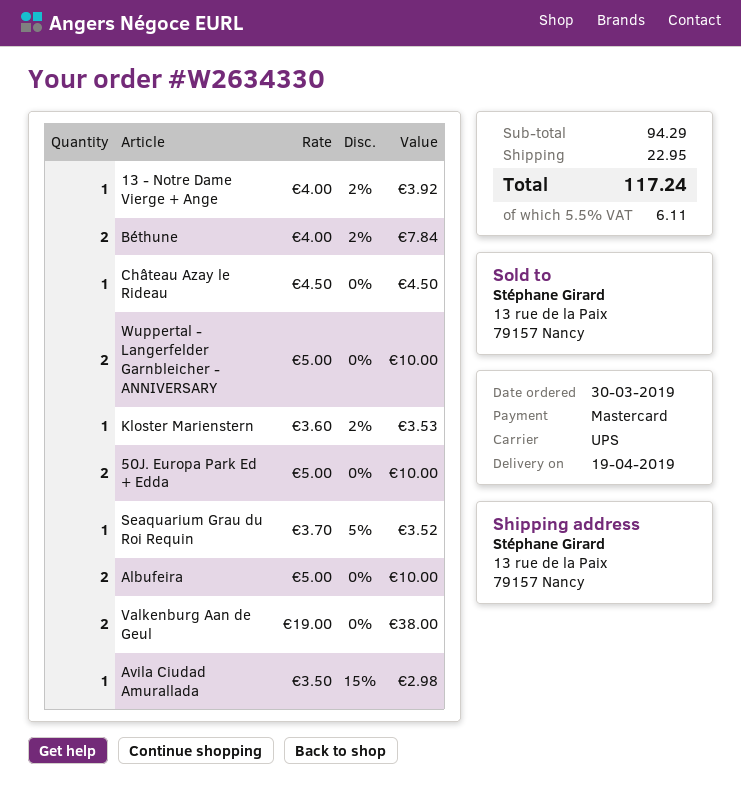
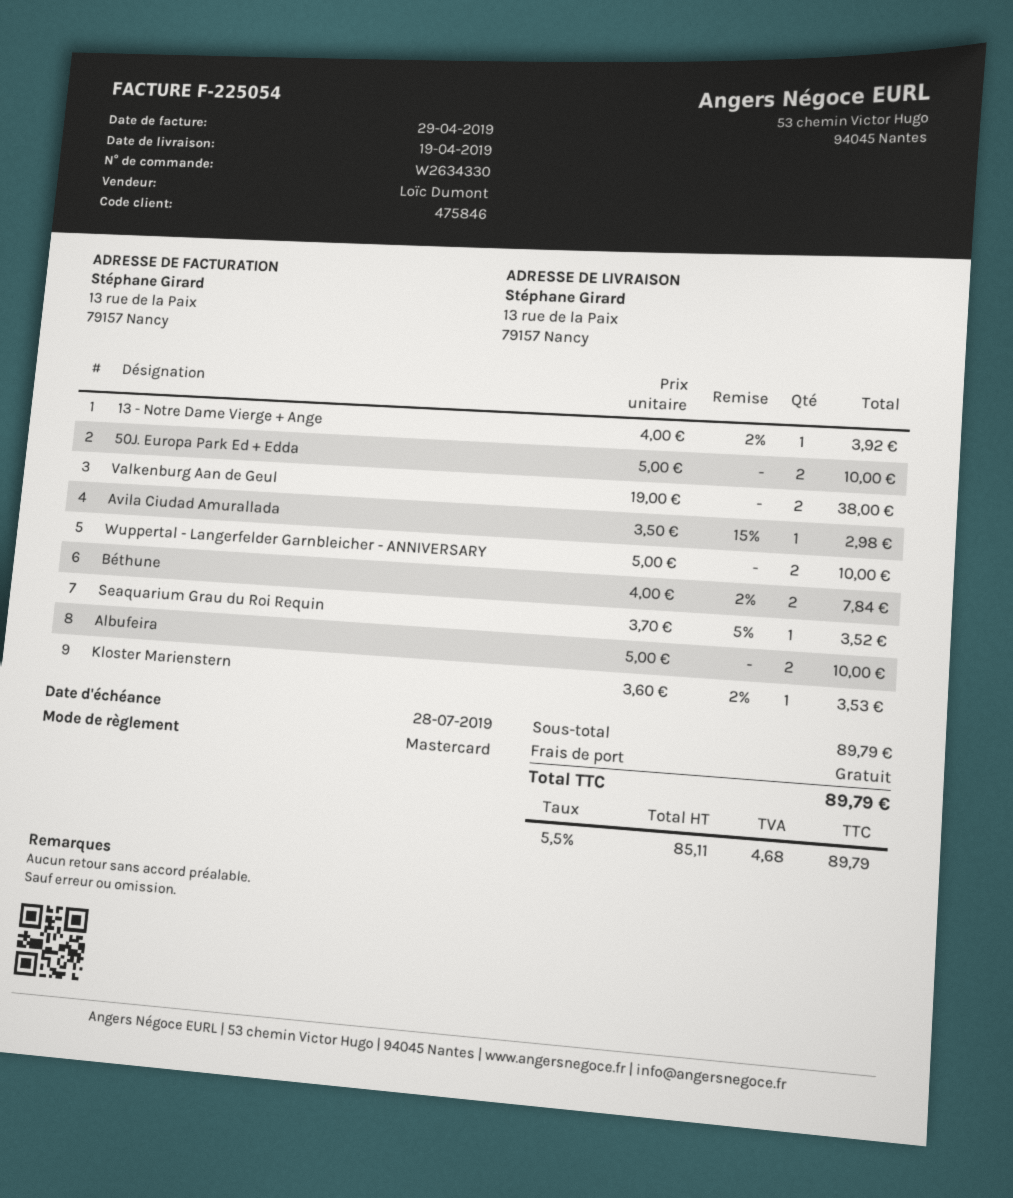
Château Azay le Rideau: 1 x 4.50 = 4.50 -> none
subtotal: 94.29 -> 89.79
shipping: 22.95 -> 0.00
tax: 5.5% = 6.11 -> 5.5% = 4.68
total: 117.24 -> 89.79

